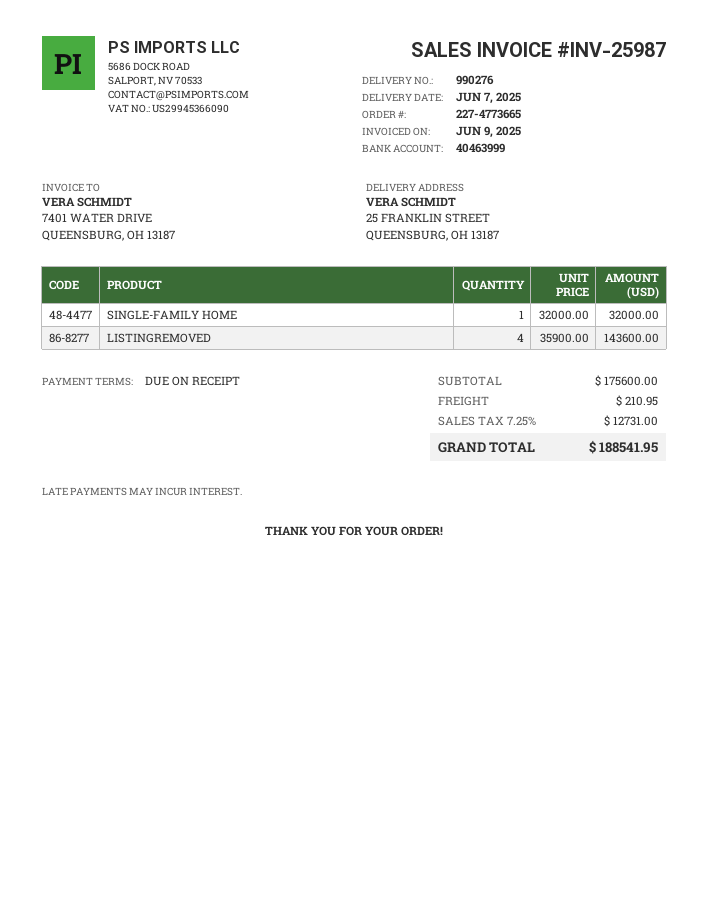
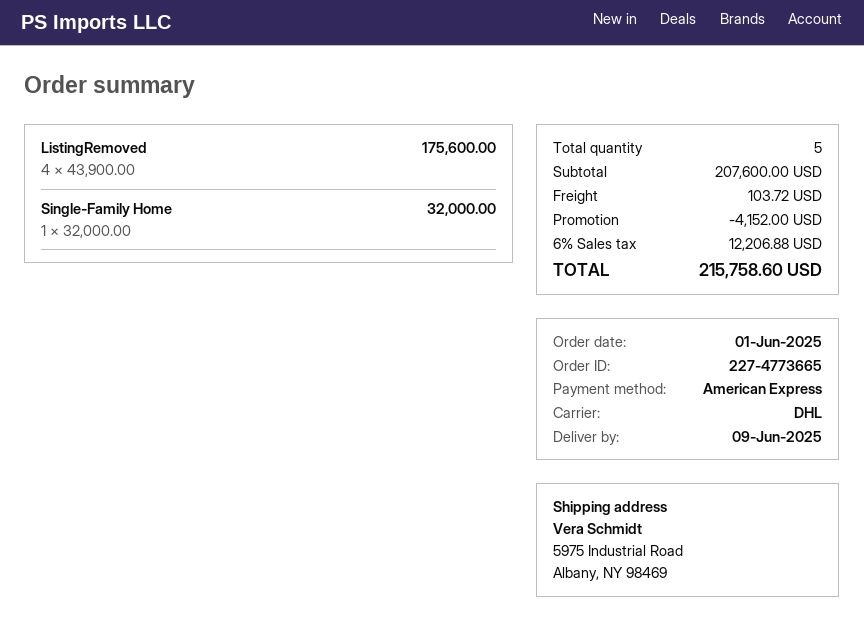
delivery date: 2025-06-07 -> 2025-06-09
ship to: 25 FRANKLIN STREET, QUEENSBURG, OH 13187 -> 5975 Industrial Road, Albany, NY 98469
LISTINGREMOVED: 4 x 35900.00 = 143600.00 -> 4 x 43900.00 = 175600.00
subtotal: 175600.00 -> 207600.00
discount: none -> 4152.00
shipping: 210.95 -> 103.72
tax: 7.25% = 12731.00 -> 6% = 12206.88
total: 188541.95 -> 215758.60

